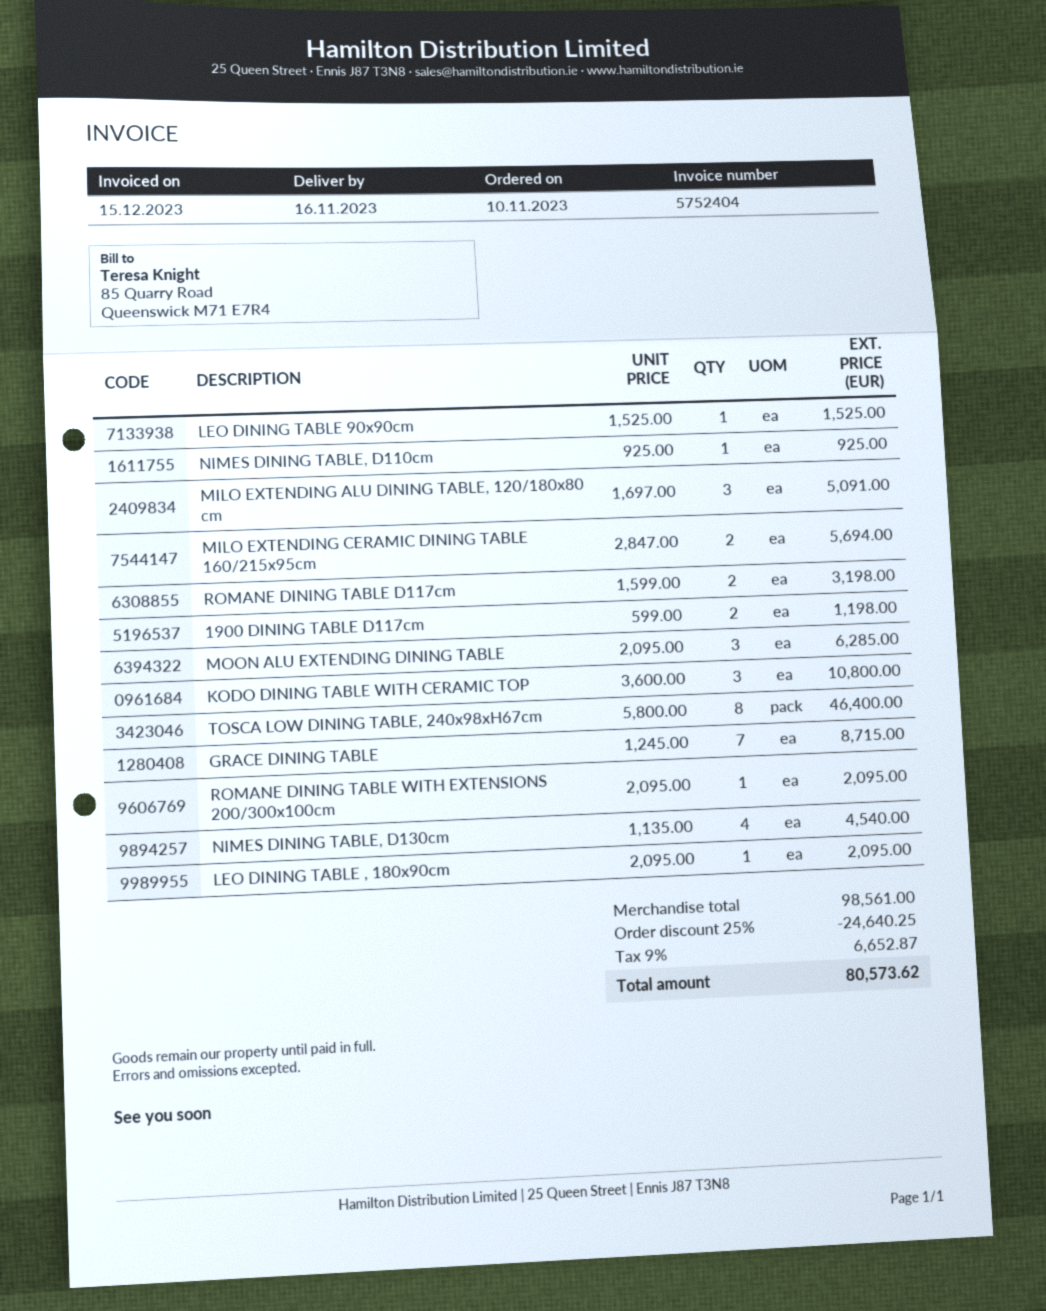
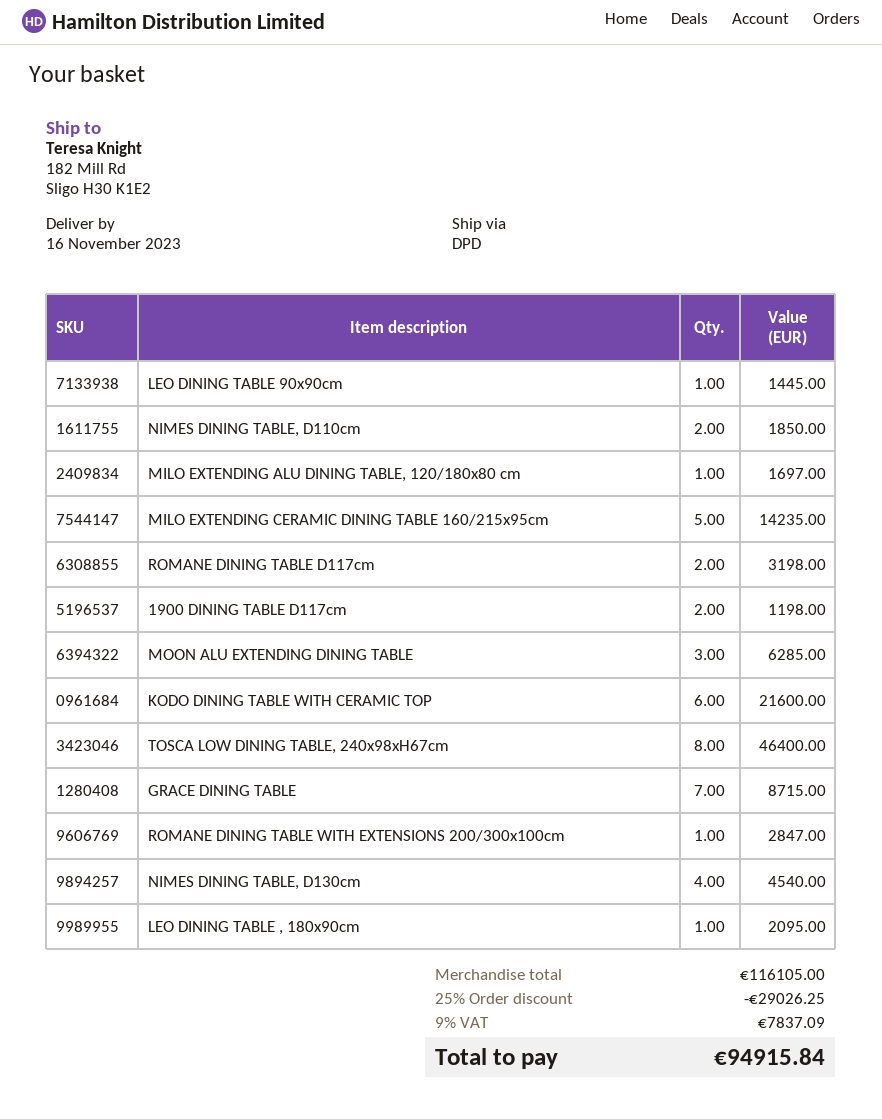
LEO DINING TABLE 90x90cm: 1 for 1525.00 -> 1 for 1445.00
NIMES DINING TABLE, D110cm: 1 for 925.00 -> 2 for 1850.00
MILO EXTENDING ALU DINING TABLE, 120/180x80 cm: 3 for 5091.00 -> 1 for 1697.00
MILO EXTENDING CERAMIC DINING TABLE 160/215x95cm: 2 for 5694.00 -> 5 for 14235.00
KODO DINING TABLE WITH CERAMIC TOP: 3 for 10800.00 -> 6 for 21600.00
ROMANE DINING TABLE WITH EXTENSIONS 200/300x100cm: 1 for 2095.00 -> 1 for 2847.00
subtotal: 98561.00 -> 116105.00
discount: 25% = 24640.25 -> 25% = 29026.25
tax: 9% = 6652.87 -> 9% = 7837.09
total: 80573.62 -> 94915.84

